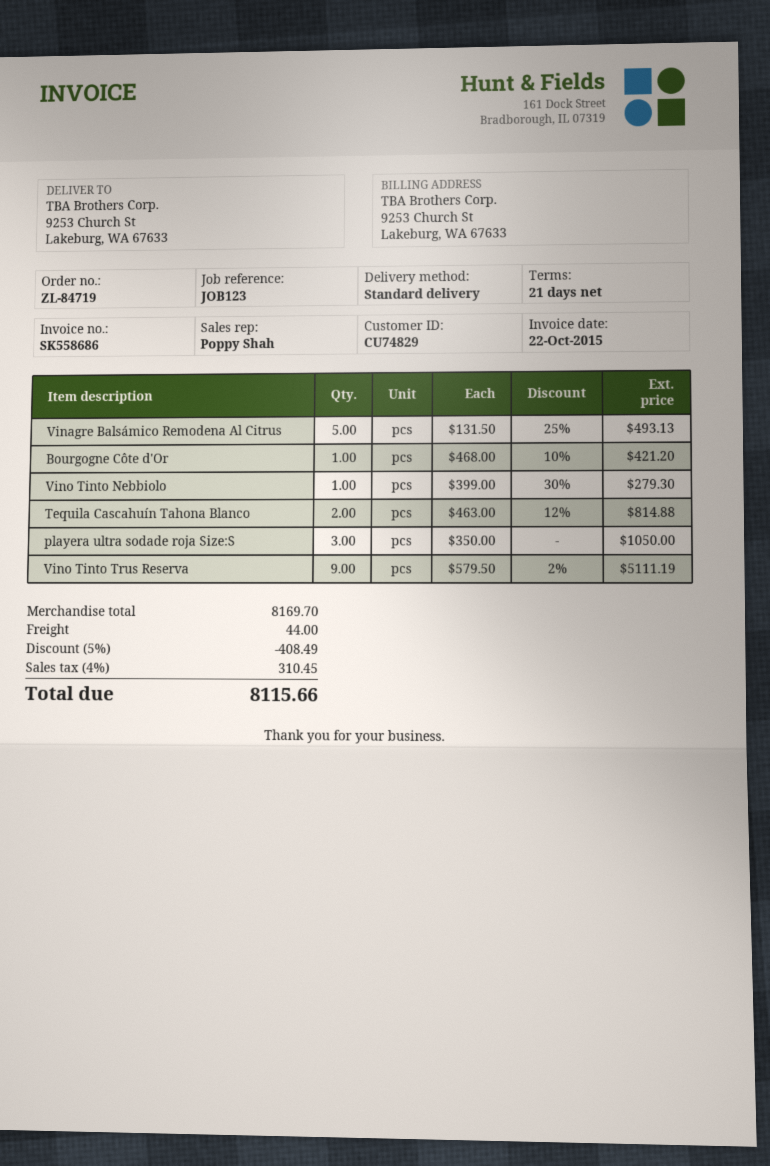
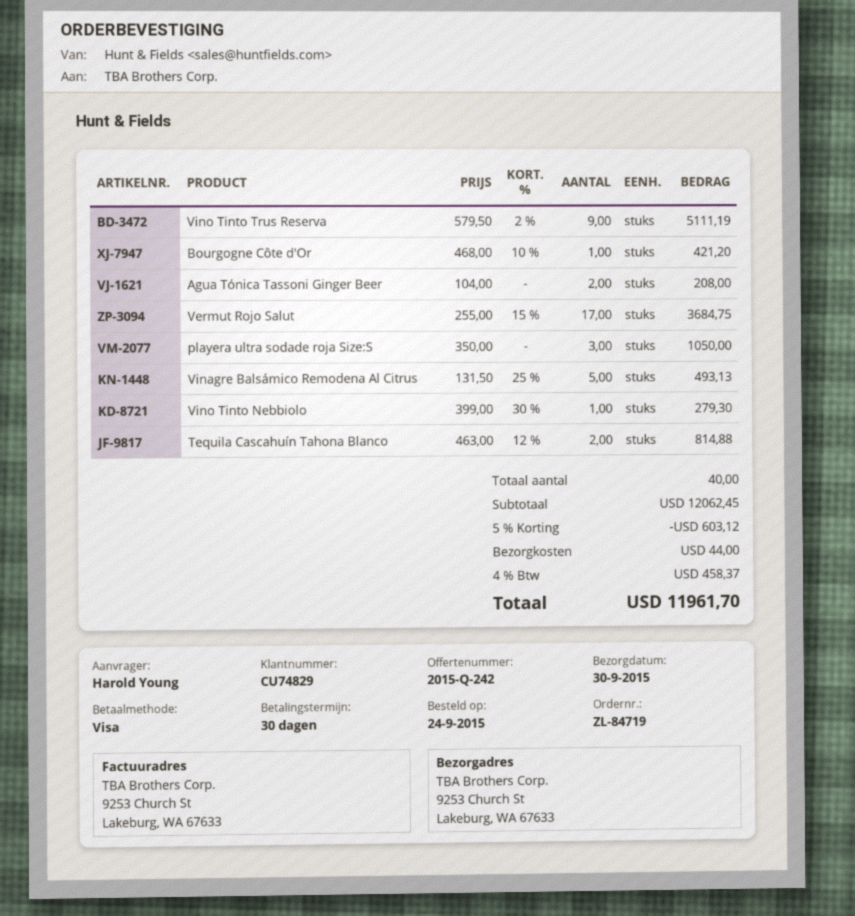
payment terms: 21 days -> 30 days
Agua Tónica Tassoni Ginger Beer: none -> 2 x 104.00 = 208.00
Vermut Rojo Salut: none -> 17 x 255.00 - 15% = 3684.75
subtotal: 8169.70 -> 12062.45
discount: 5% = 408.49 -> 5% = 603.12
tax: 4% = 310.45 -> 4% = 458.37
total: 8115.66 -> 11961.70

